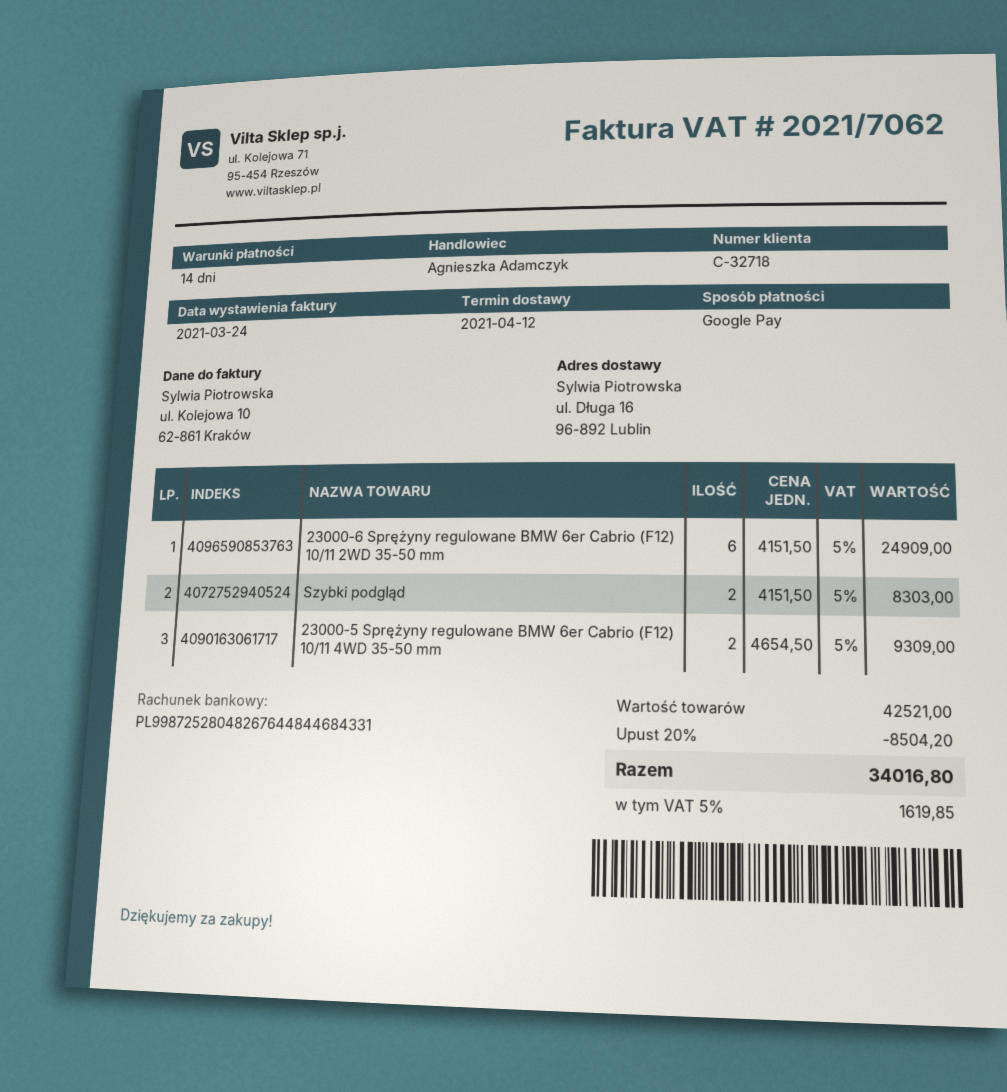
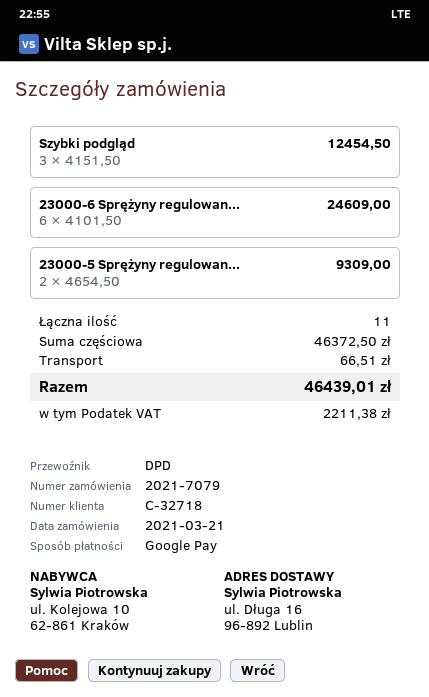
23000-6 Sprężyny regulowane BMW 6er Cabrio (F12) 10/11 2WD 35-50 mm: 6 x 4151.50 = 24909.00 -> 6 x 4101.50 = 24609.00
Szybki podgląd: 2 x 4151.50 = 8303.00 -> 3 x 4151.50 = 12454.50
subtotal: 42521.00 -> 46372.50
discount: 20% = 8504.20 -> none
shipping: none -> 66.51
tax: 1619.85 -> 2211.38
total: 34016.80 -> 46439.01

